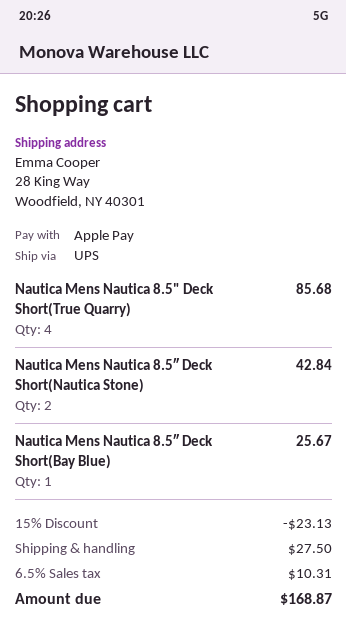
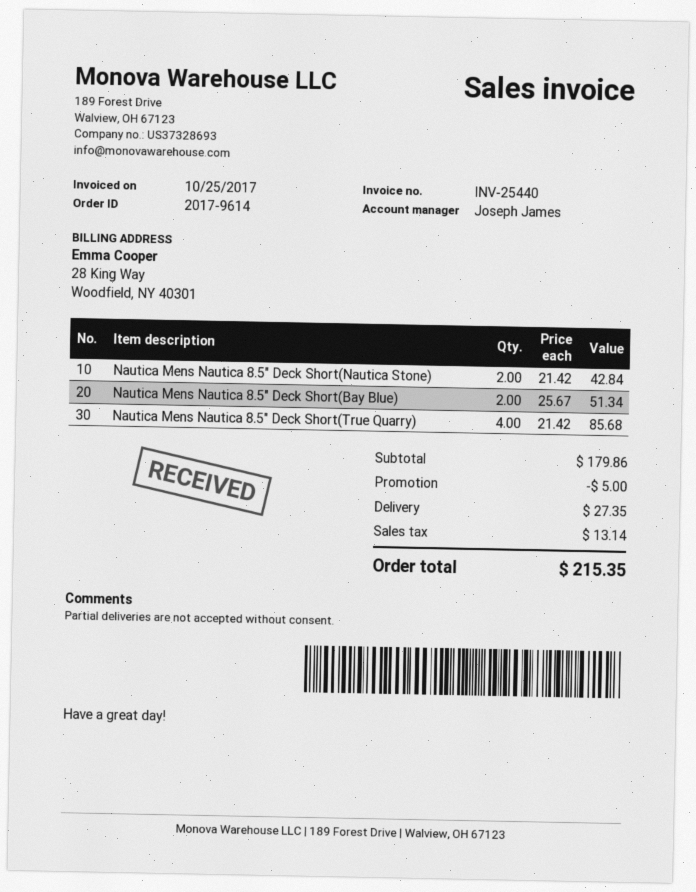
Nautica Mens Nautica 8.5″ Deck Short(Bay Blue): 1 for 25.67 -> 2 for 51.34
discount: 23.13 -> 5.00
shipping: 27.50 -> 27.35
tax: 10.31 -> 13.14
total: 168.87 -> 215.35

